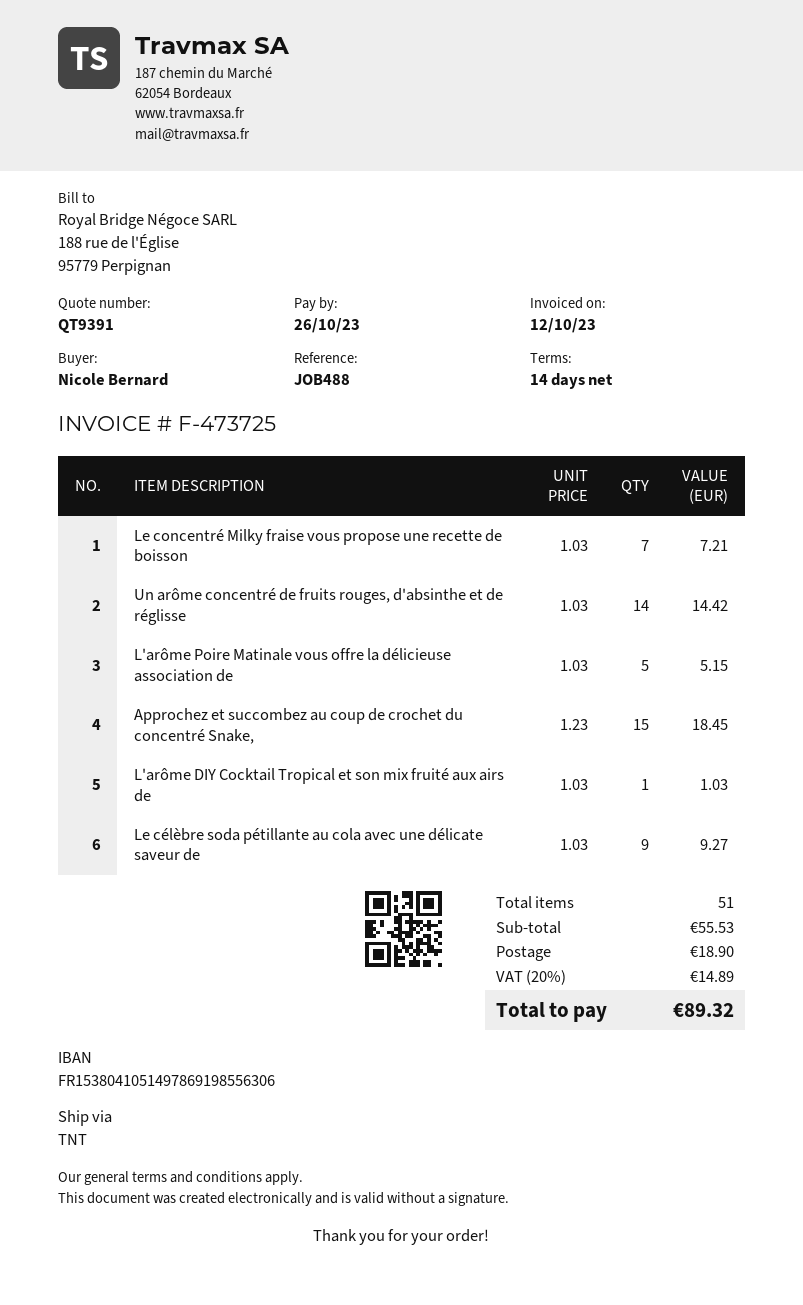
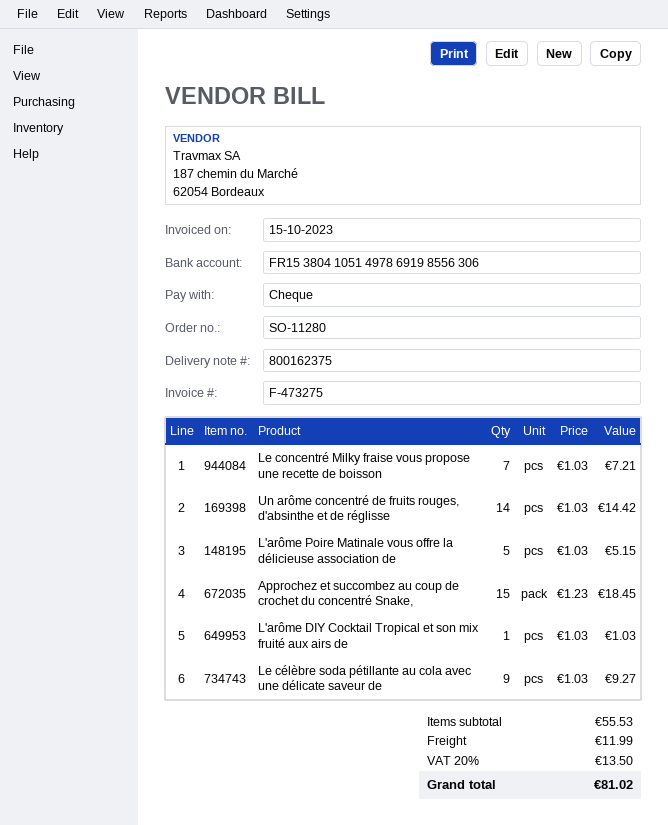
invoice number: F-473725 -> F-473275
invoice date: 2023-10-12 -> 2023-10-15
shipping: 18.90 -> 11.99
tax: 20% = 14.89 -> 20% = 13.50
total: 89.32 -> 81.02

